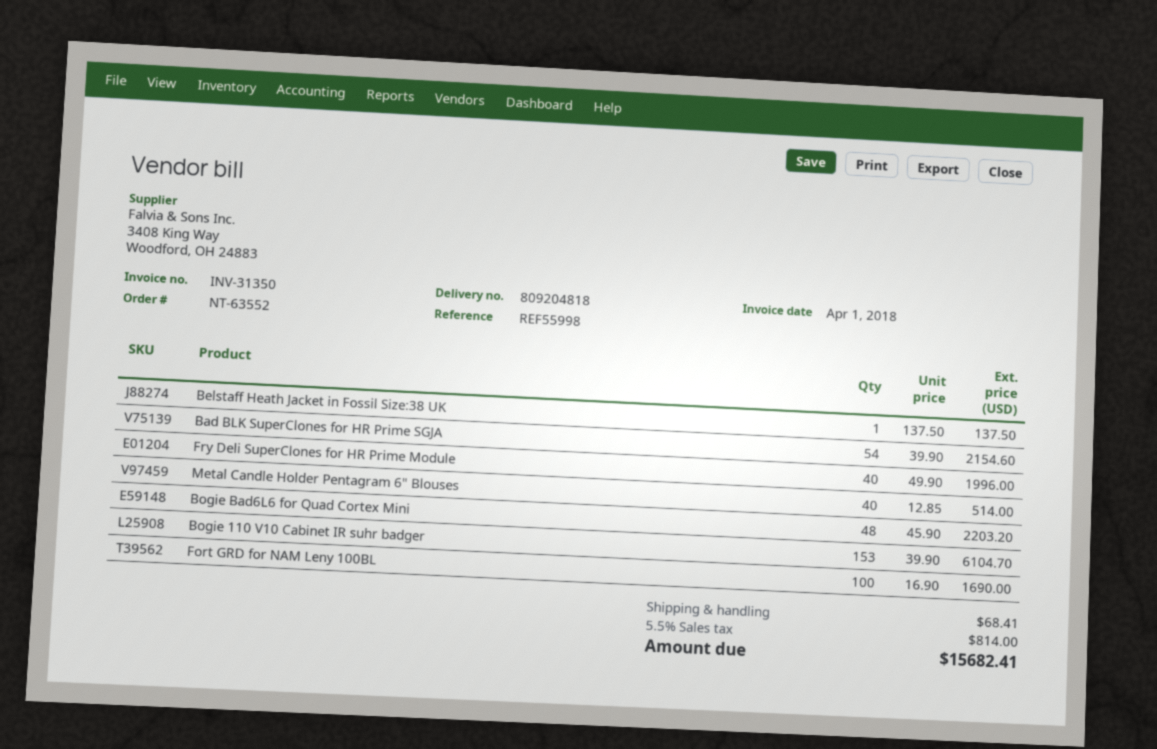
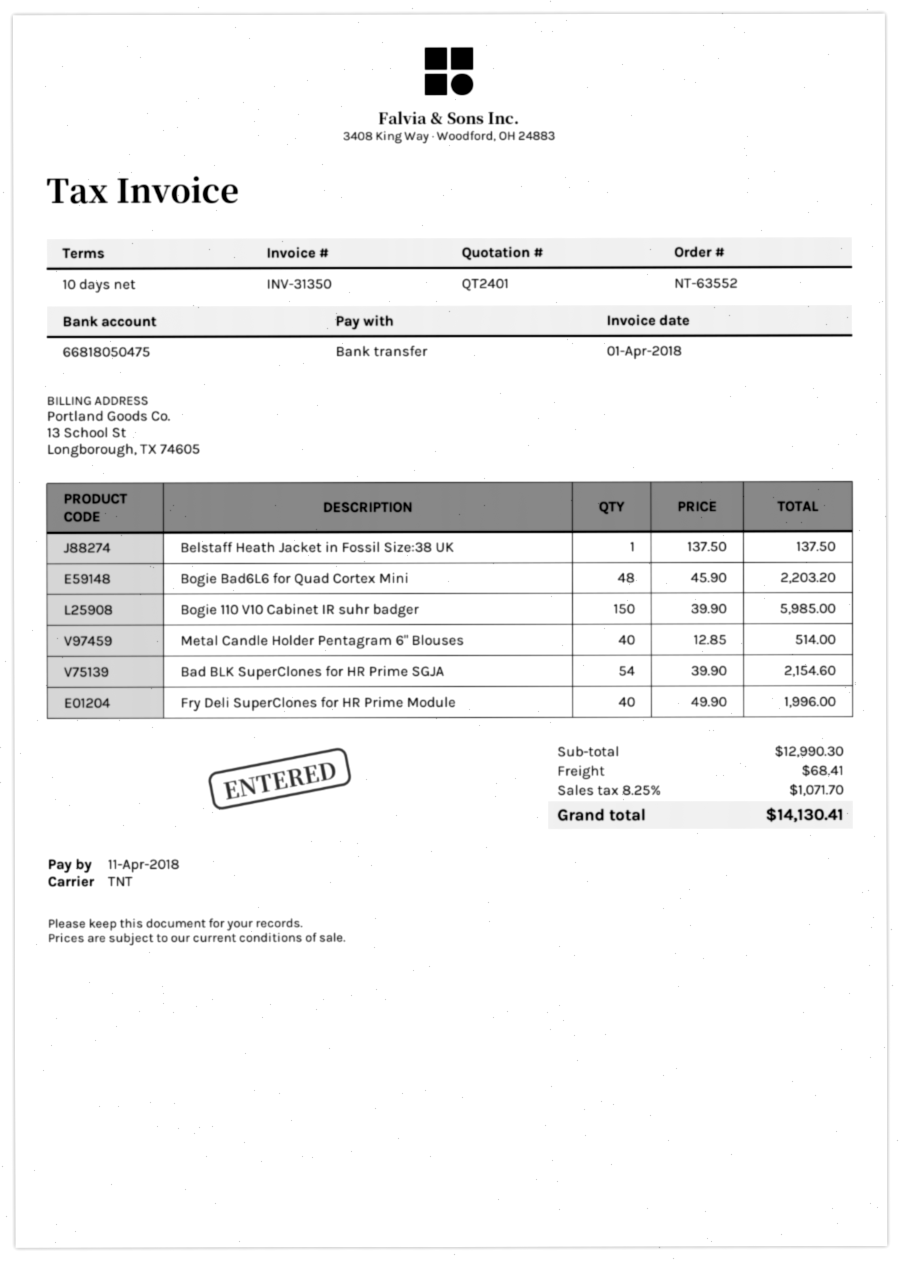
Bogie 110 V10 Cabinet IR suhr badger: 153 x 39.90 = 6104.70 -> 150 x 39.90 = 5985.00
Fort GRD for NAM Leny 100BL: 100 x 16.90 = 1690.00 -> none
tax: 5.5% = 814.00 -> 8.25% = 1071.70
total: 15682.41 -> 14130.41

